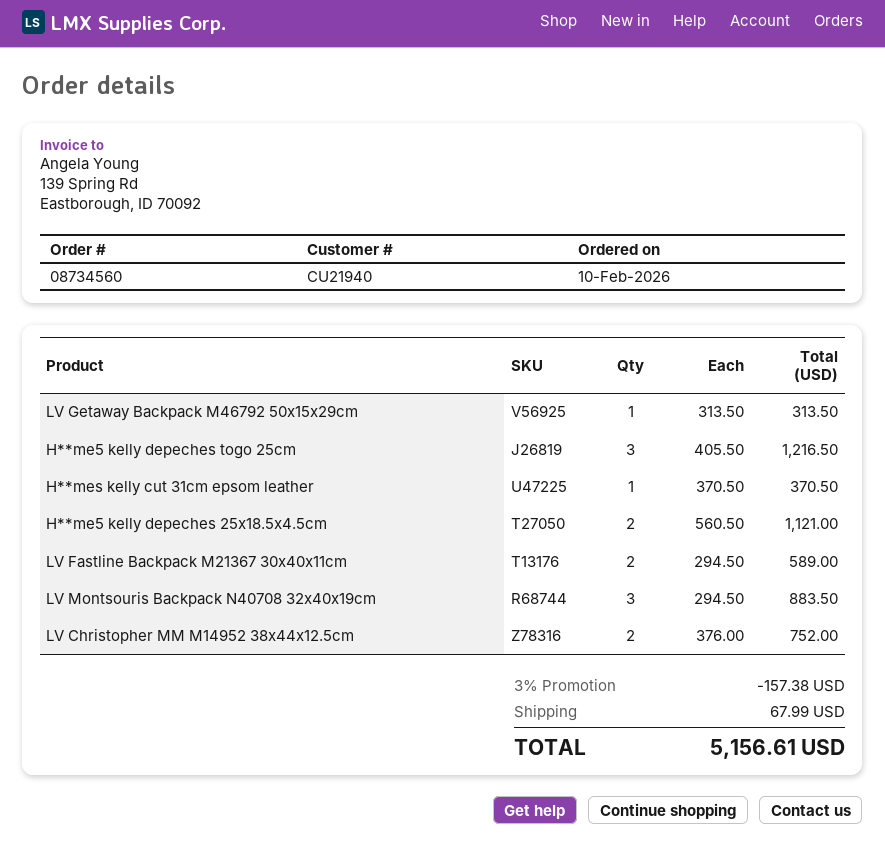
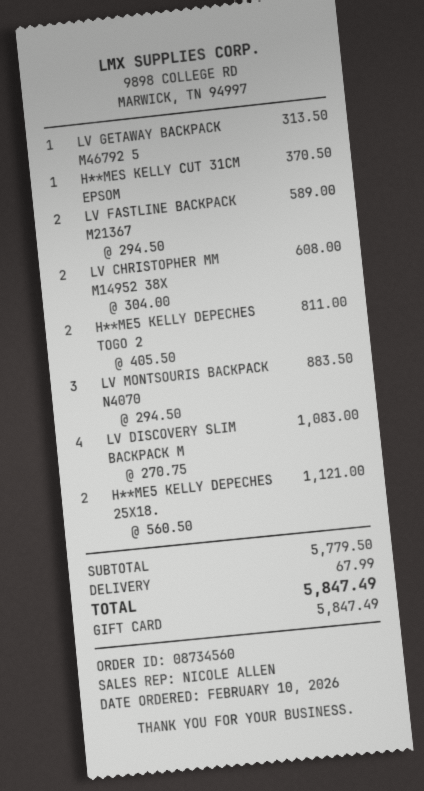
H**me5 kelly depeches togo 25cm: 3 x 405.50 = 1216.50 -> 2 x 405.50 = 811.00
LV Christopher MM M14952 38x44x12.5cm: 2 x 376.00 = 752.00 -> 2 x 304.00 = 608.00
LV DISCOVERY SLIM BACKPACK M: none -> 4 x 270.75 = 1083.00
discount: 3% = 157.38 -> none
total: 5156.61 -> 5847.49

